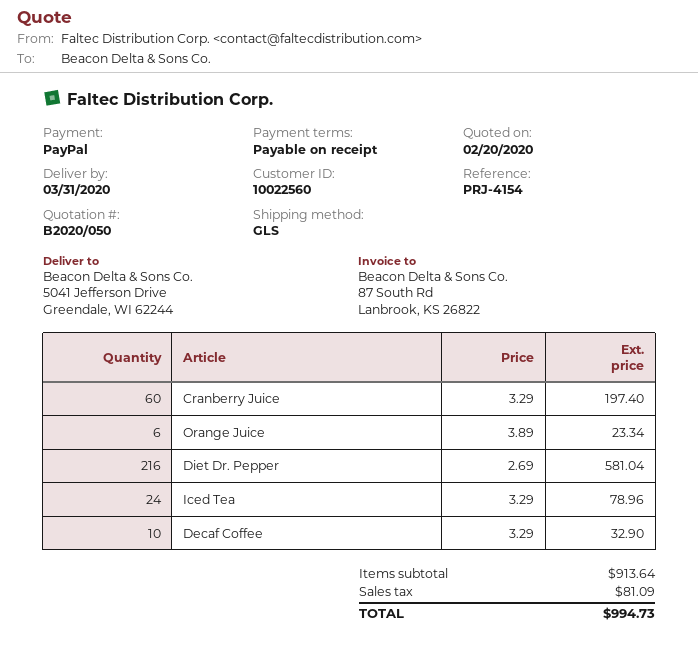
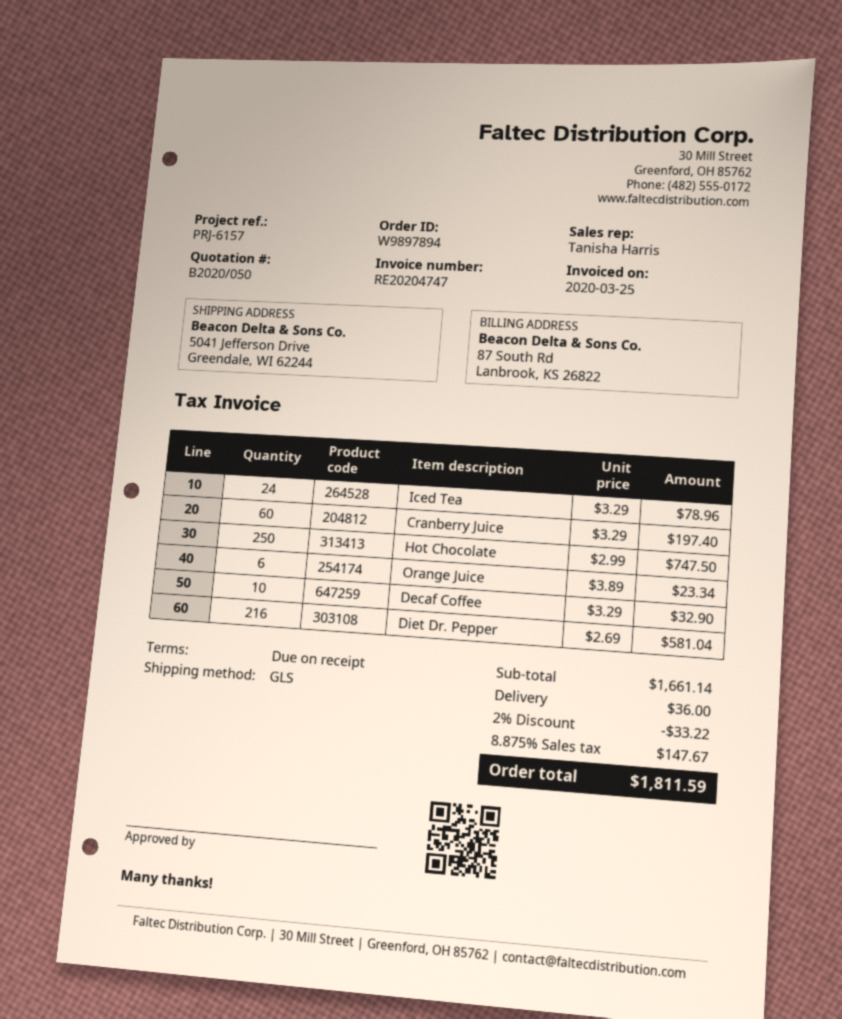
reference: PRJ-4154 -> PRJ-6157
Hot Chocolate: none -> 250 x 2.99 = 747.50
subtotal: 913.64 -> 1661.14
discount: none -> 2% = 33.22
shipping: none -> 36.00
tax: 81.09 -> 147.67
total: 994.73 -> 1811.59

